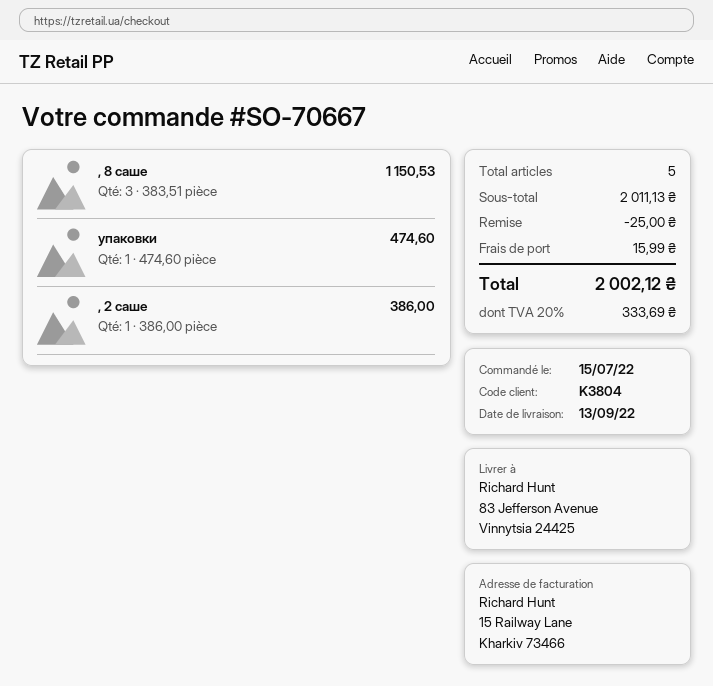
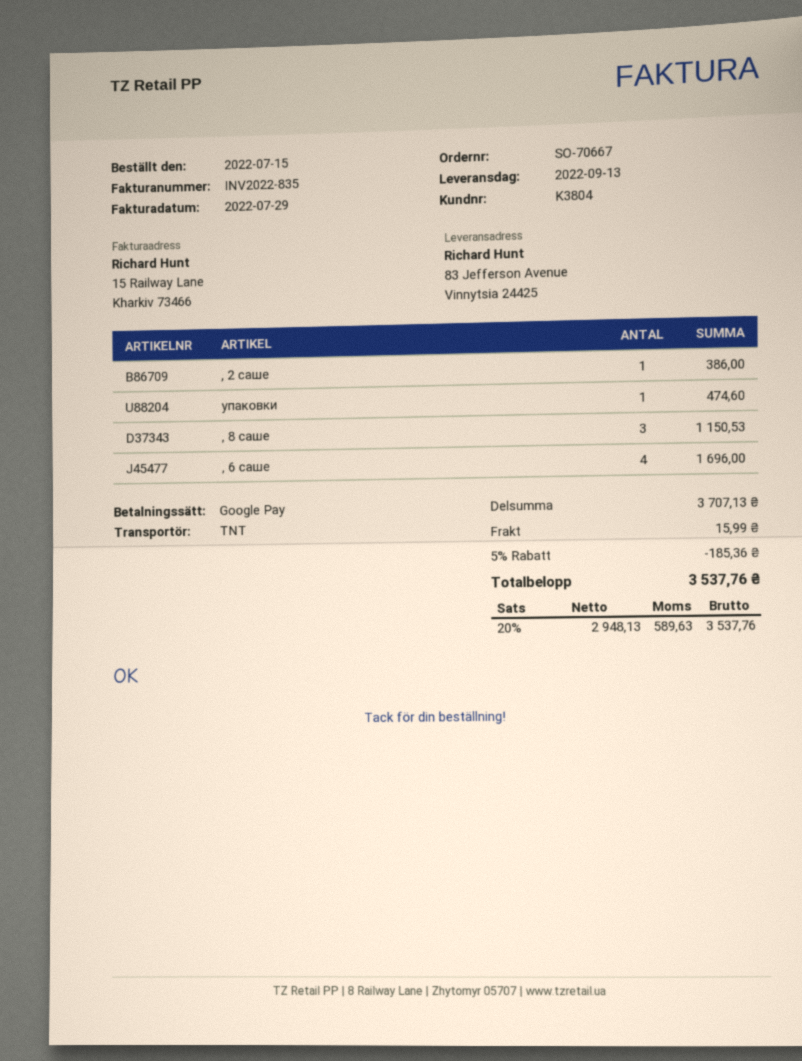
, 6 саше: none -> 4 for 1696.00
subtotal: 2011.13 -> 3707.13
discount: 25.00 -> 185.36
tax: 20% = 333.69 -> 20% = 589.63
total: 2002.12 -> 3537.76

